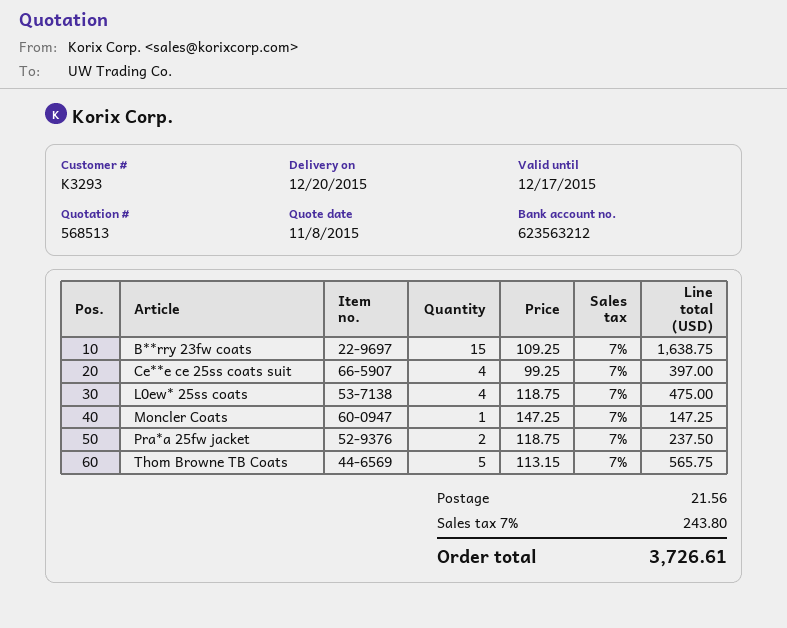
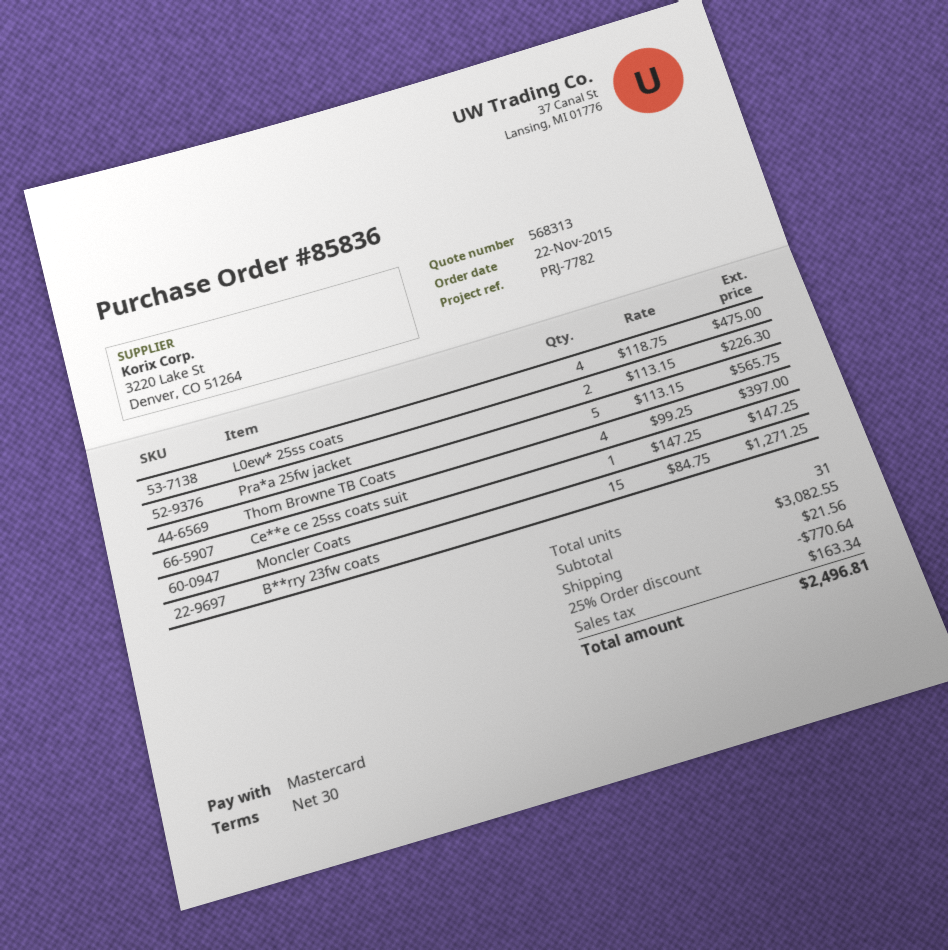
quote number: 568513 -> 568313
B**rry 23fw coats: 15 x 109.25 = 1638.75 -> 15 x 84.75 = 1271.25
Pra*a 25fw jacket: 2 x 118.75 = 237.50 -> 2 x 113.15 = 226.30
discount: none -> 25% = 770.64
tax: 243.80 -> 163.34
total: 3726.61 -> 2496.81

